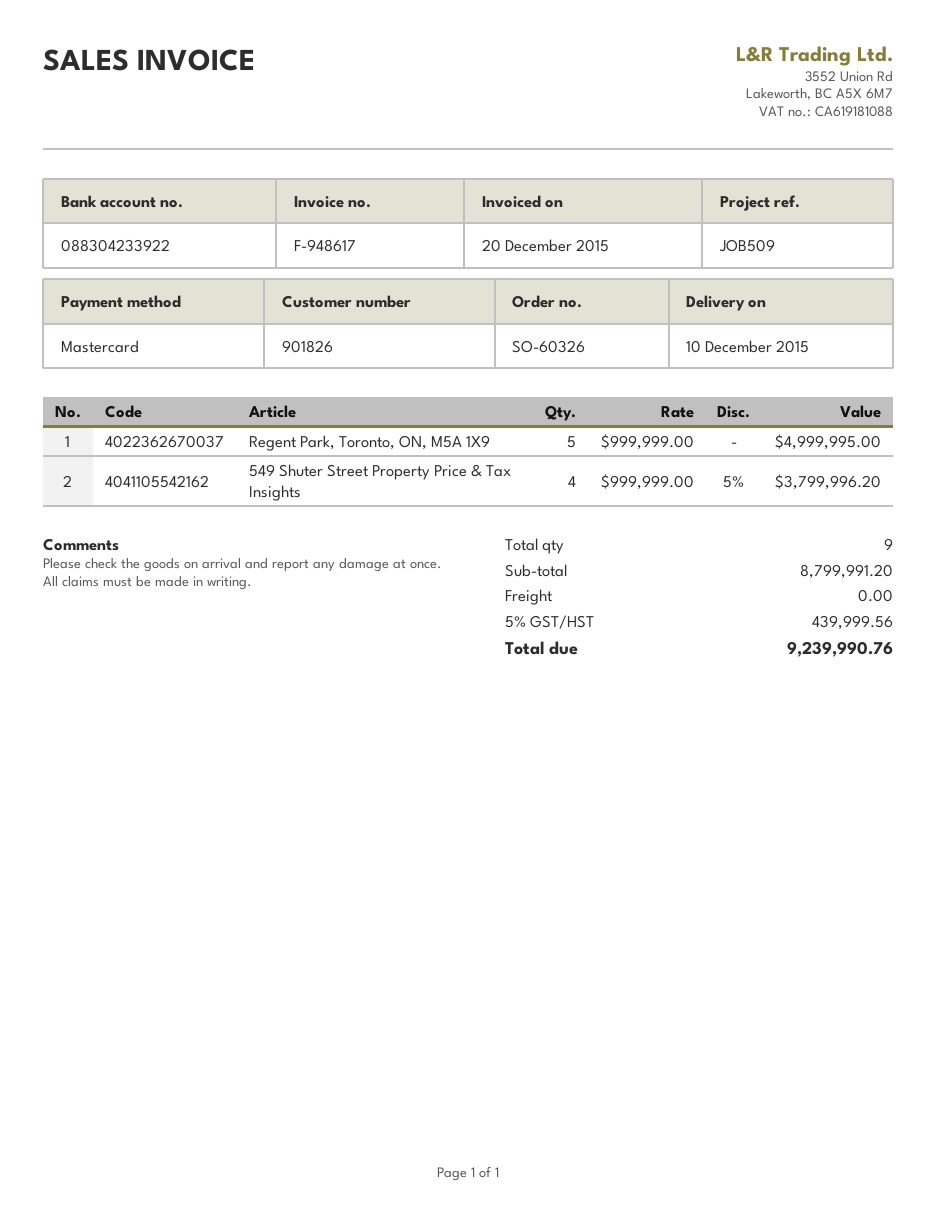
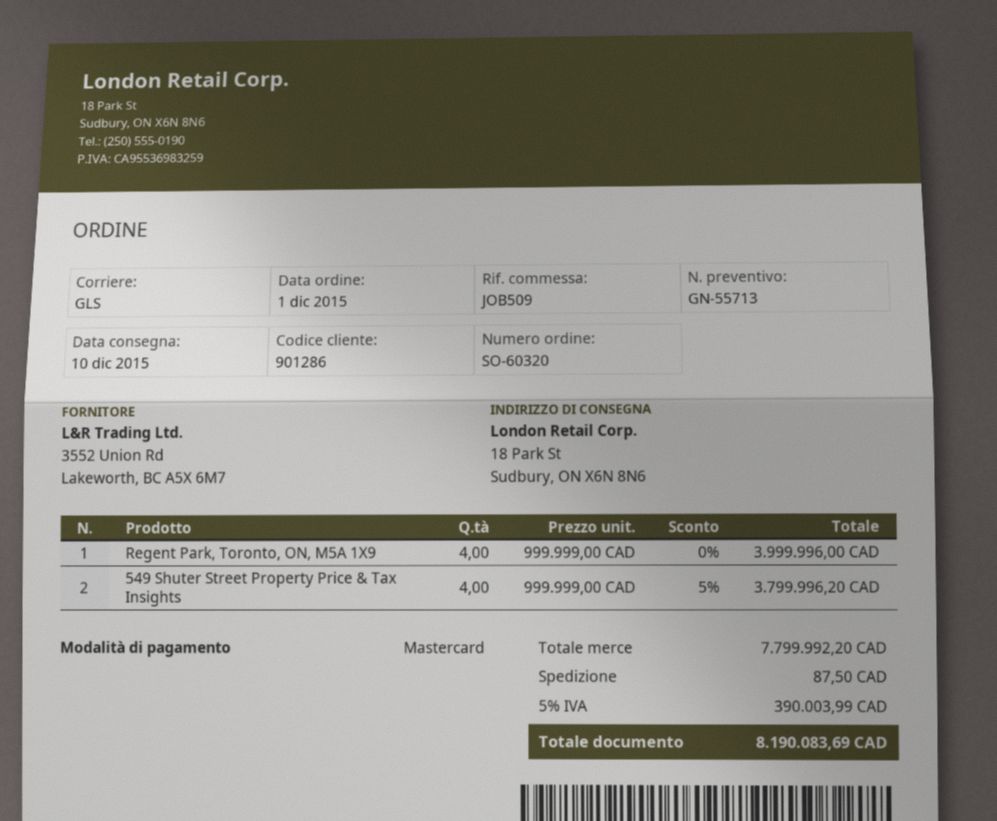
order number: SO-60326 -> SO-60320
customer number: 901826 -> 901286
Regent Park, Toronto, ON, M5A 1X9: 5 x 999999.00 = 4999995.00 -> 4 x 999999.00 = 3999996.00
subtotal: 8799991.20 -> 7799992.20
shipping: 0.00 -> 87.50
tax: 5% = 439999.56 -> 5% = 390003.99
total: 9239990.76 -> 8190083.69

